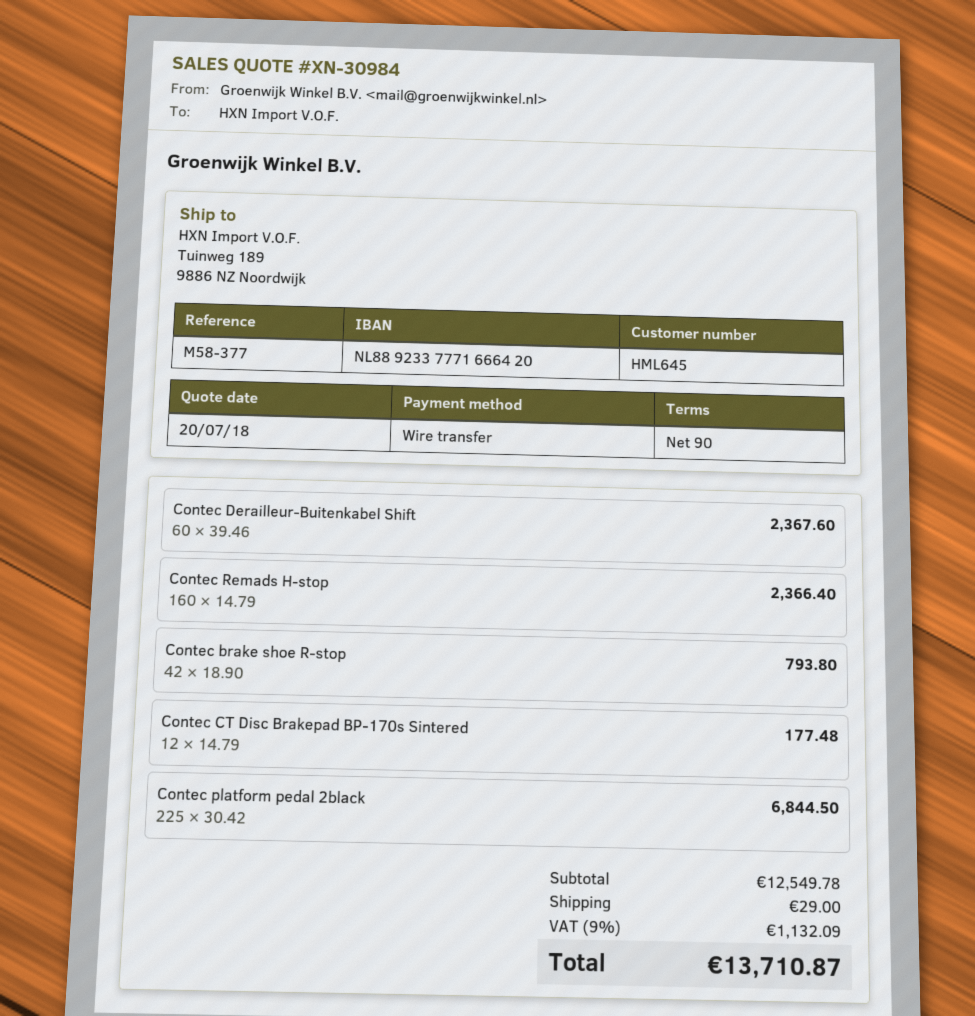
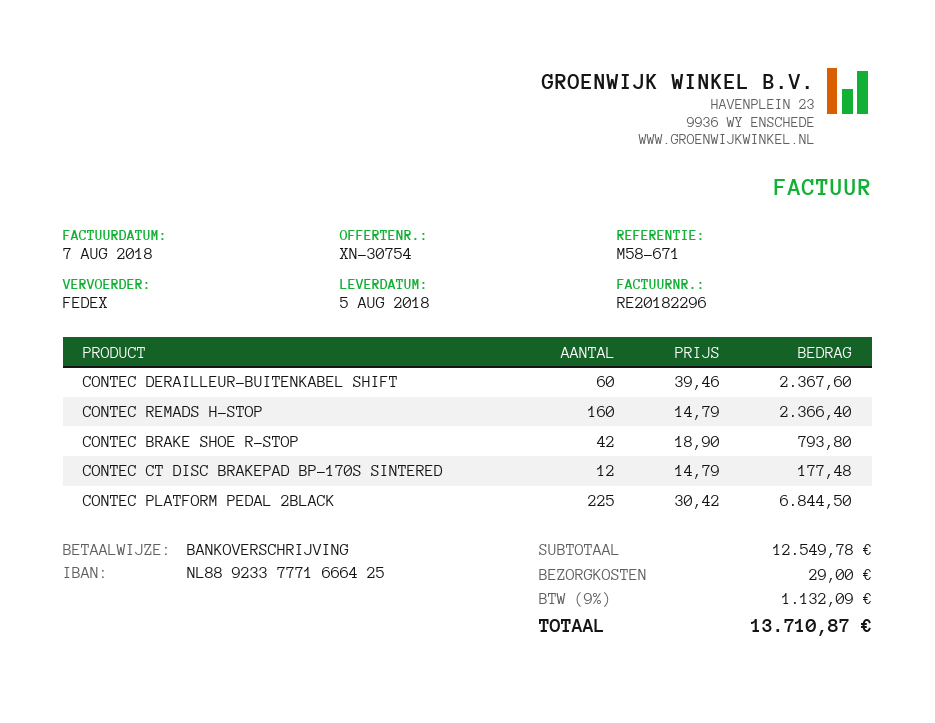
quote number: XN-30984 -> XN-30754
reference: M58-377 -> M58-671
bank account: NL8892337771666420 -> NL8892337771666425

